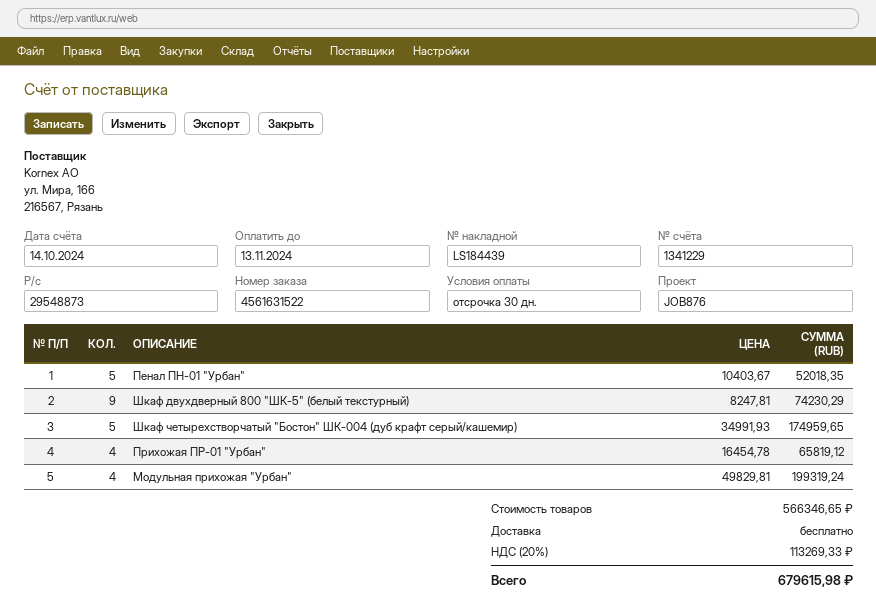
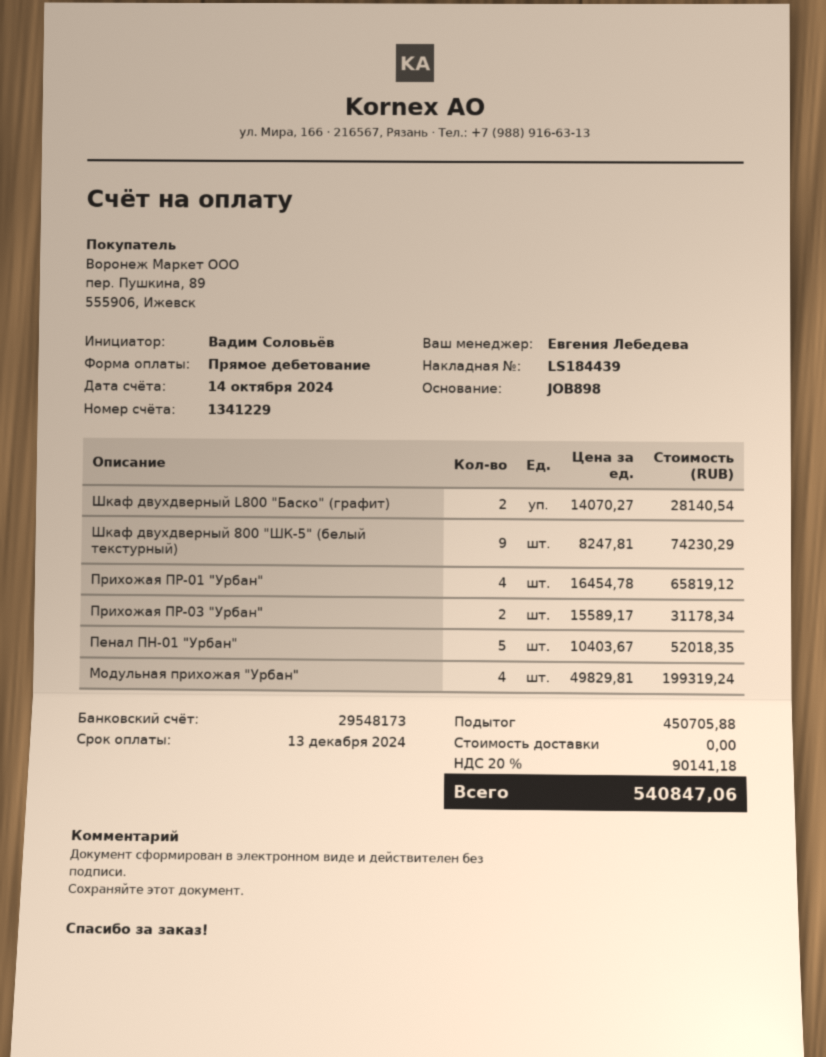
due date: 2024-11-13 -> 2024-12-13
reference: JOB876 -> JOB898
bank account: 29548873 -> 29548173
Шкаф четырехстворчатый "Бостон" ШК-004 (дуб крафт серый/кашемир): 5 x 34991.93 = 174959.65 -> none
Шкаф двухдверный L800 "Баско" (графит): none -> 2 x 14070.27 = 28140.54
Прихожая ПР-03 "Урбан": none -> 2 x 15589.17 = 31178.34
subtotal: 566346.65 -> 450705.88
tax: 20% = 113269.33 -> 20% = 90141.18
total: 679615.98 -> 540847.06

